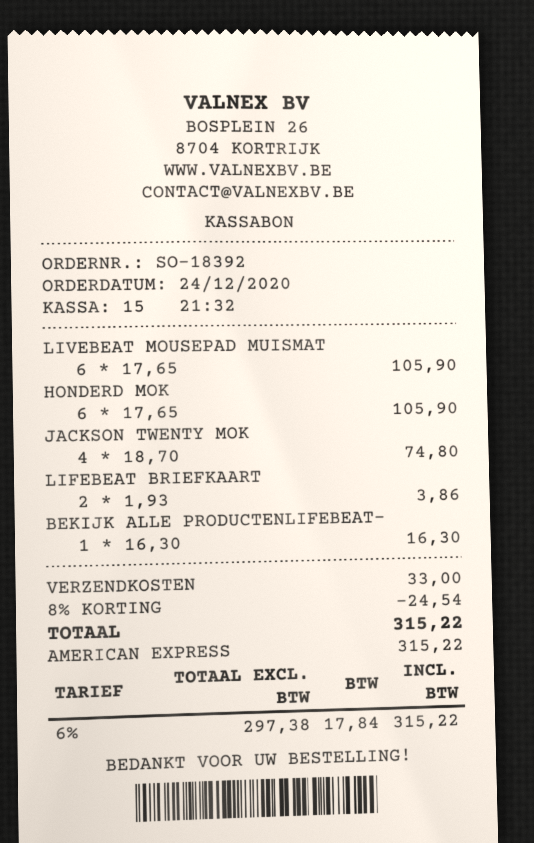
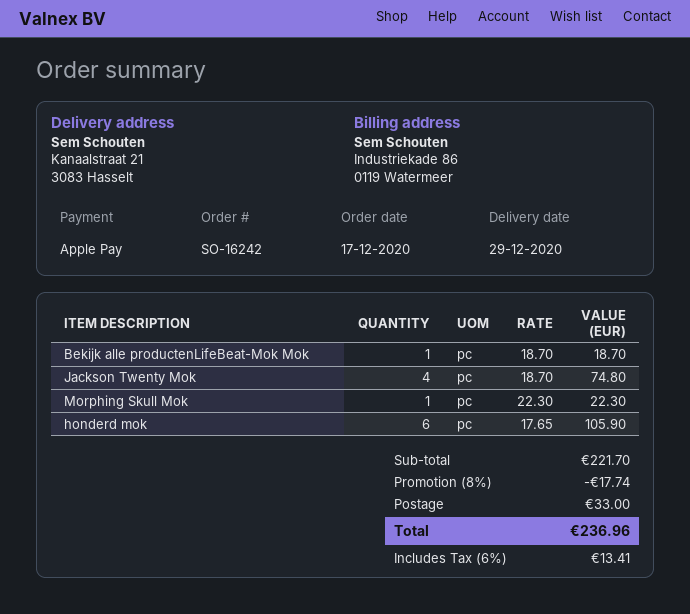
order number: SO-18392 -> SO-16242
order date: 2020-12-24 -> 2020-12-17
payment method: American Express -> Apple Pay
LIVEBEAT MOUSEPAD MUISMAT: 6 x 17.65 = 105.90 -> none
LIFEBEAT BRIEFKAART: 2 x 1.93 = 3.86 -> none
BEKIJK ALLE PRODUCTENLIFEBEAT-: 1 x 16.30 = 16.30 -> 1 x 18.70 = 18.70
Morphing Skull Mok: none -> 1 x 22.30 = 22.30
discount: 8% = 24.54 -> 8% = 17.74
tax: 6% = 17.84 -> 6% = 13.41
total: 315.22 -> 236.96

